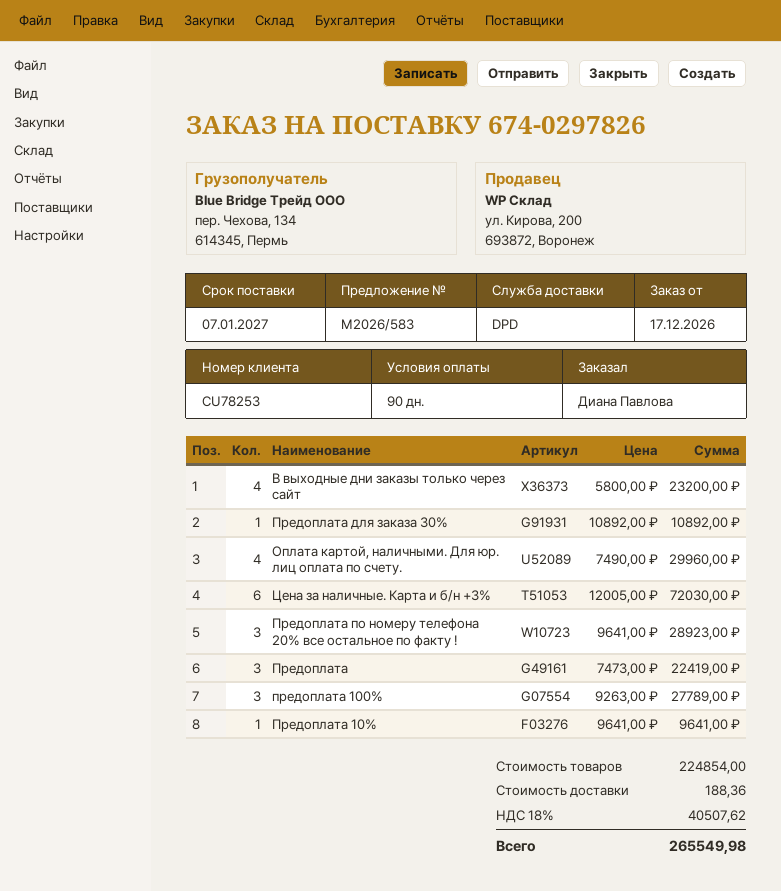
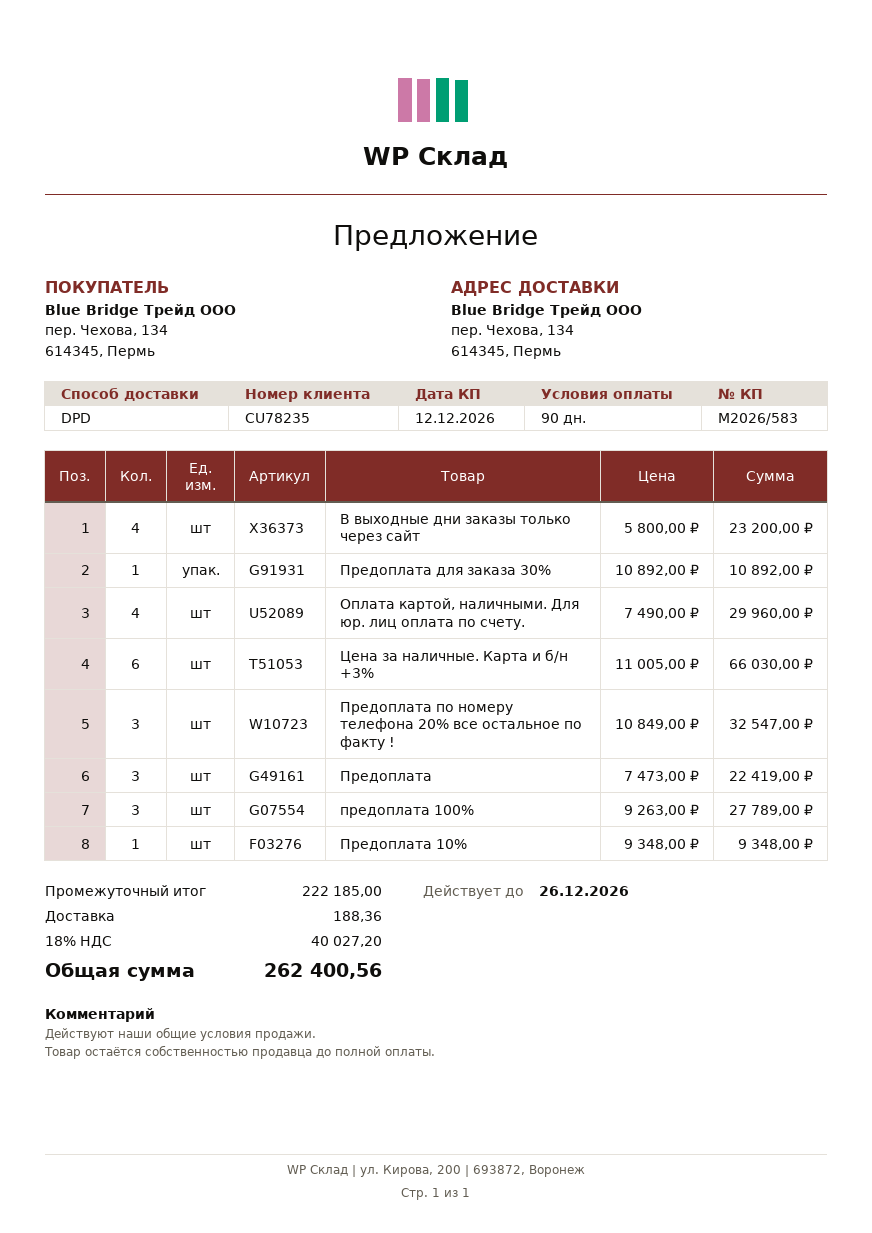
customer number: CU78253 -> CU78235
Цена за наличные. Карта и б/н +3%: 6 x 12005.00 = 72030.00 -> 6 x 11005.00 = 66030.00
Предоплата по номеру телефона 20% все остальное по факту !: 3 x 9641.00 = 28923.00 -> 3 x 10849.00 = 32547.00
Предоплата 10%: 1 x 9641.00 = 9641.00 -> 1 x 9348.00 = 9348.00
subtotal: 224854.00 -> 222185.00
tax: 18% = 40507.62 -> 18% = 40027.20
total: 265549.98 -> 262400.56

